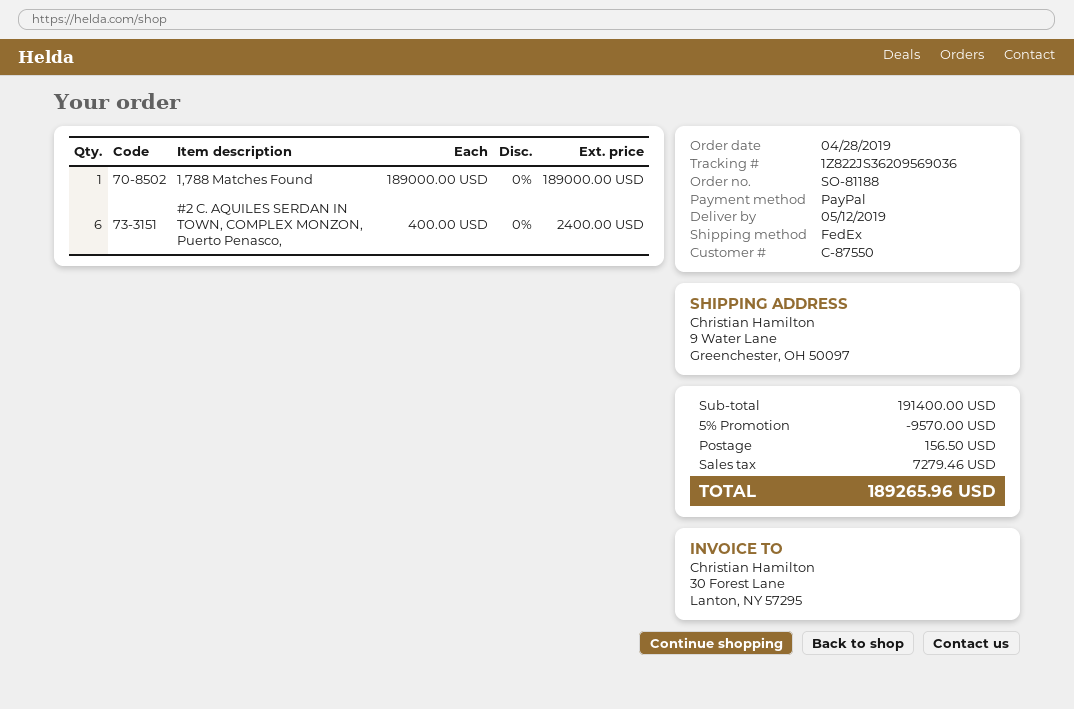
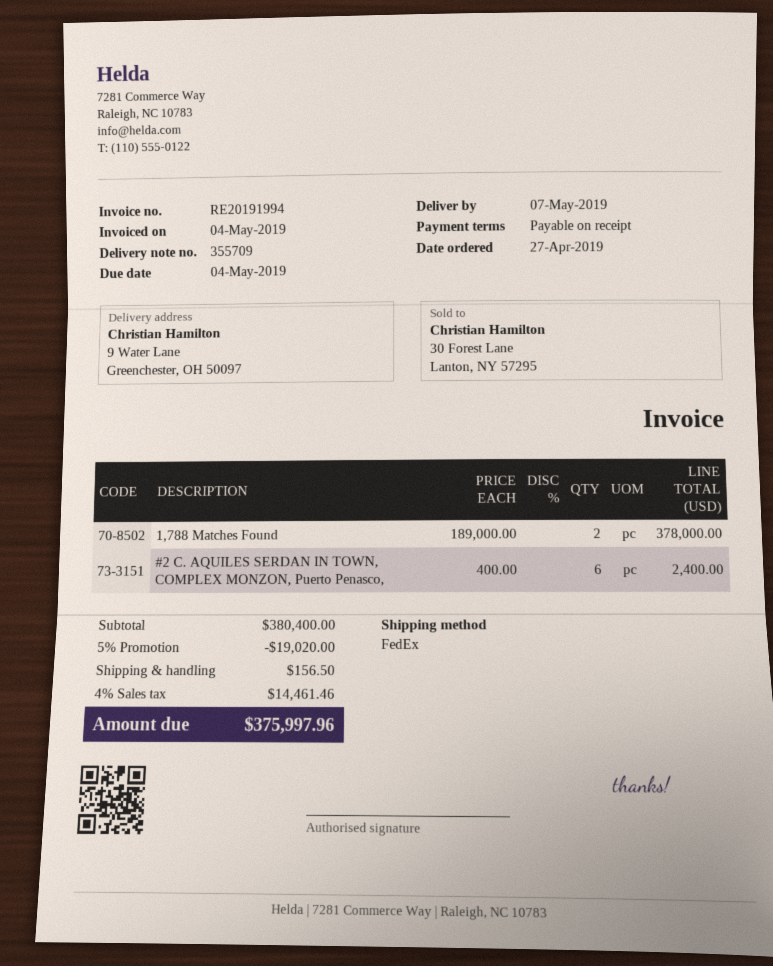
order date: 2019-04-28 -> 2019-04-27
delivery date: 2019-05-12 -> 2019-05-07
1,788 Matches Found: 1 x 189000.00 = 189000.00 -> 2 x 189000.00 = 378000.00
subtotal: 191400.00 -> 380400.00
discount: 5% = 9570.00 -> 5% = 19020.00
tax: 7279.46 -> 14461.46
total: 189265.96 -> 375997.96

